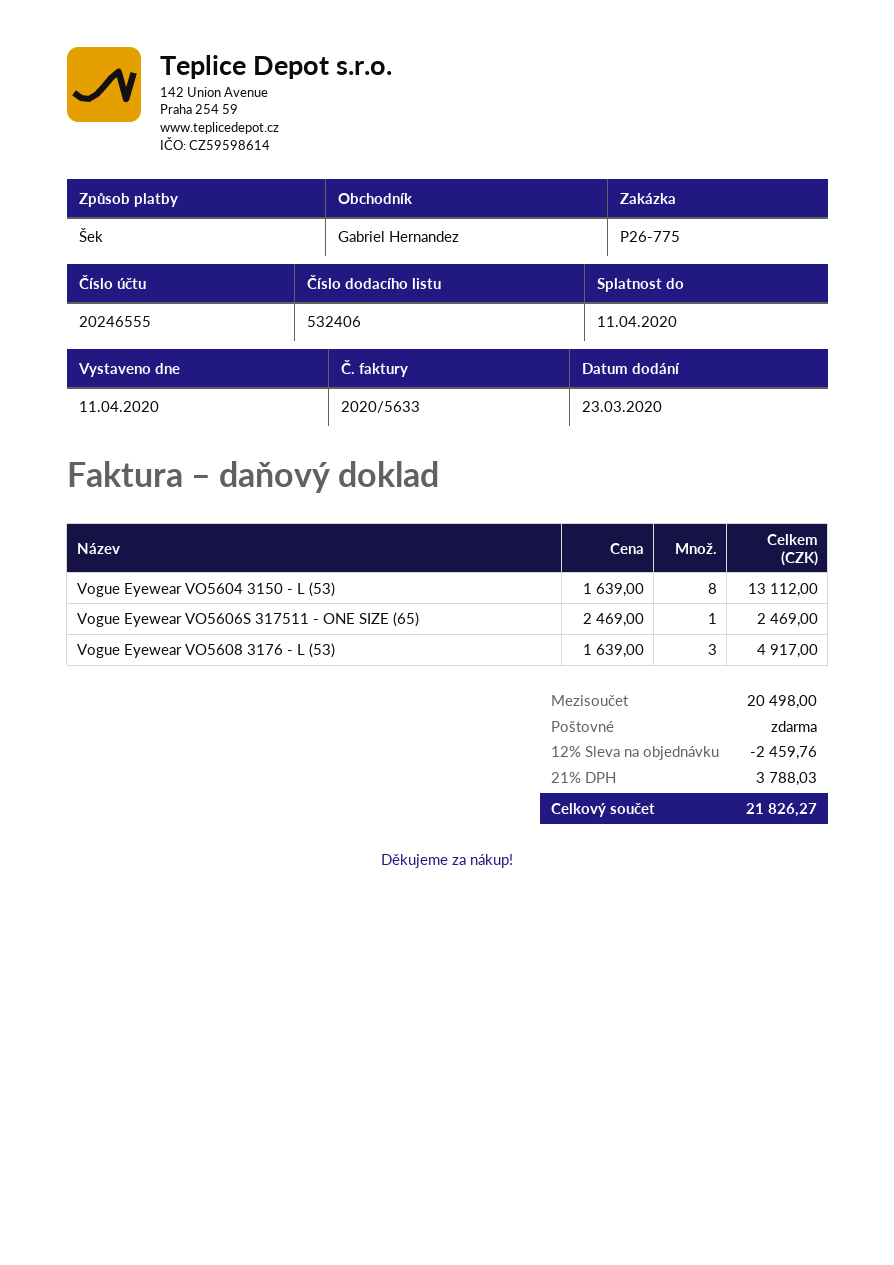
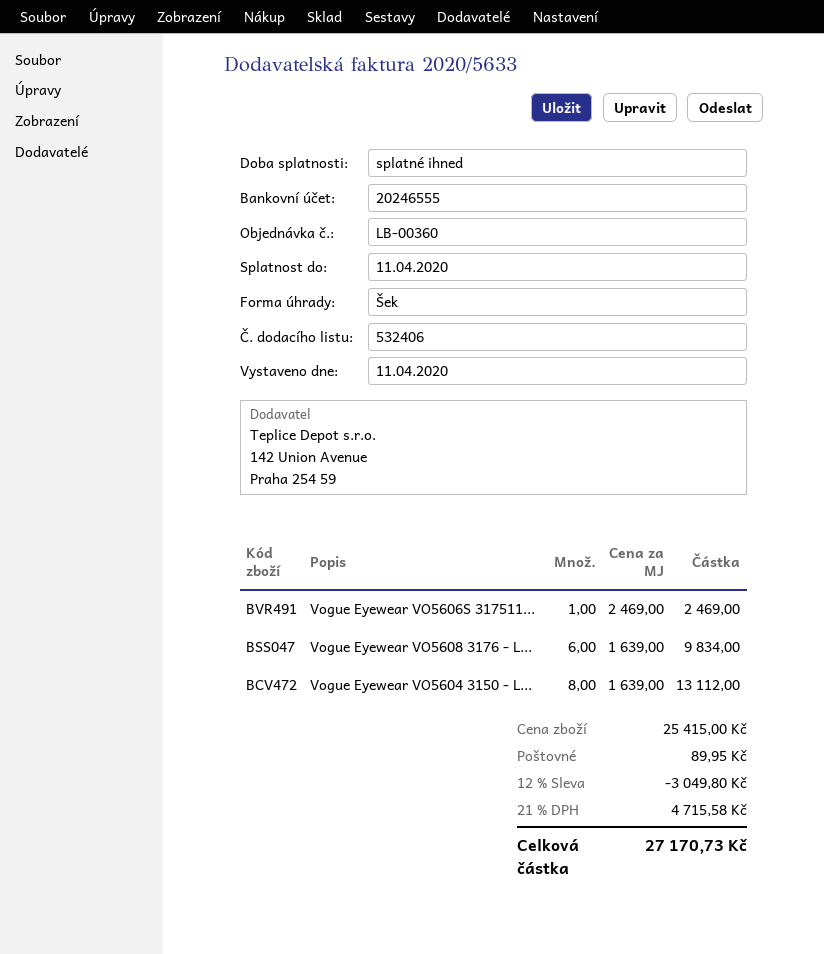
Vogue Eyewear VO5608 3176 - L (53): 3 x 1639.00 = 4917.00 -> 6 x 1639.00 = 9834.00
subtotal: 20498.00 -> 25415.00
discount: 12% = 2459.76 -> 12% = 3049.80
shipping: 0.00 -> 89.95
tax: 21% = 3788.03 -> 21% = 4715.58
total: 21826.27 -> 27170.73

